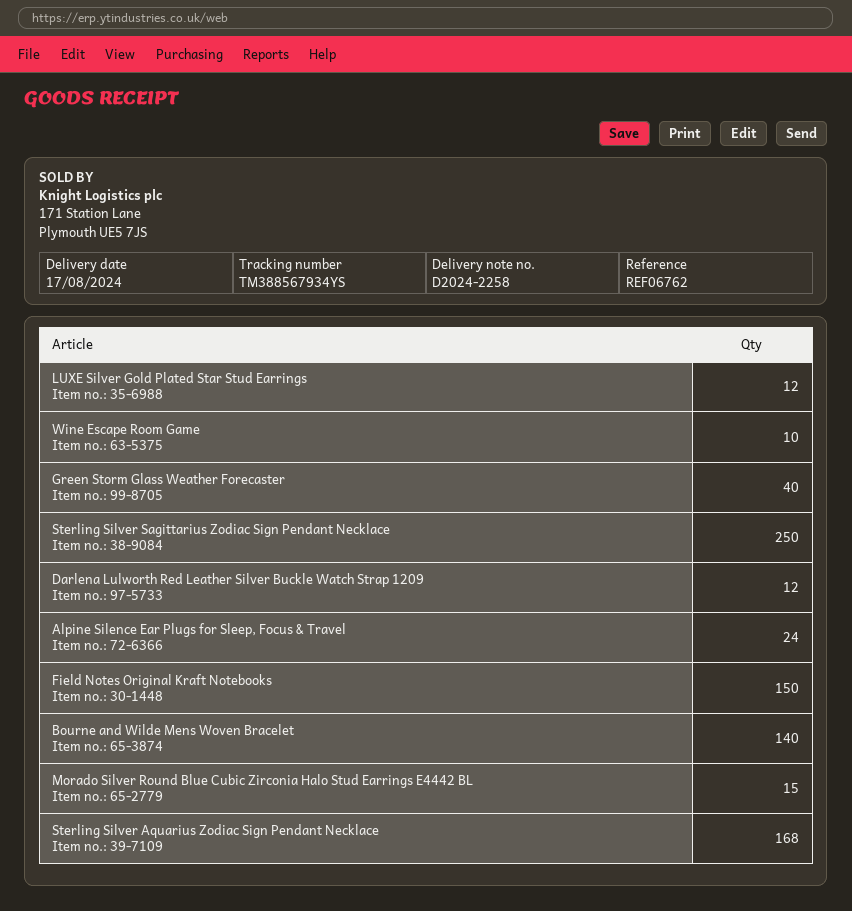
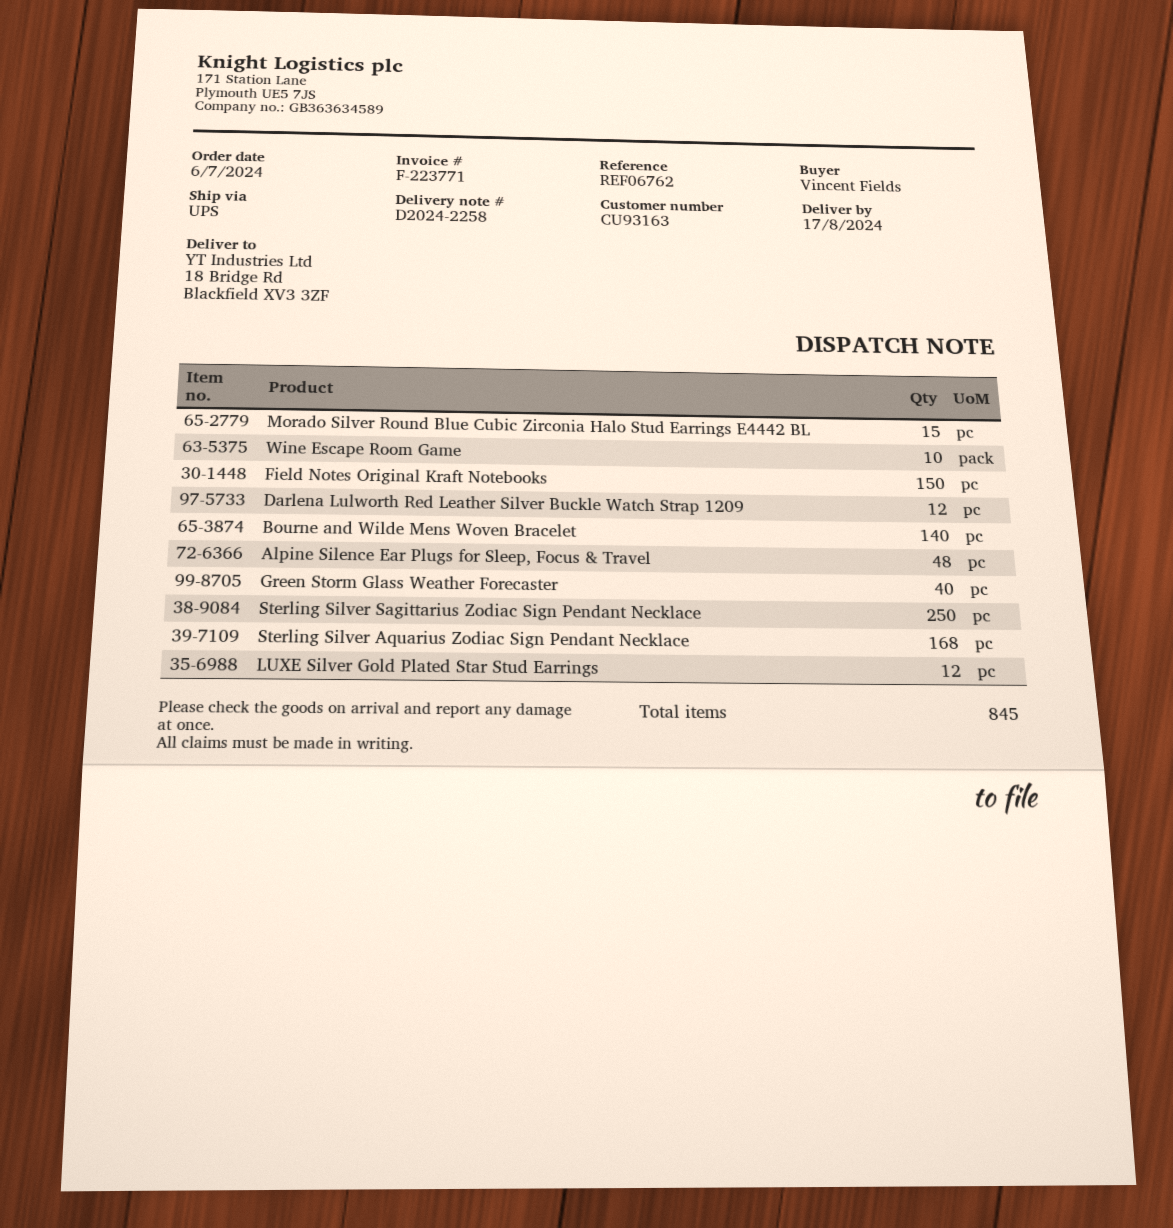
Alpine Silence Ear Plugs for Sleep, Focus & Travel: 24 -> 48

